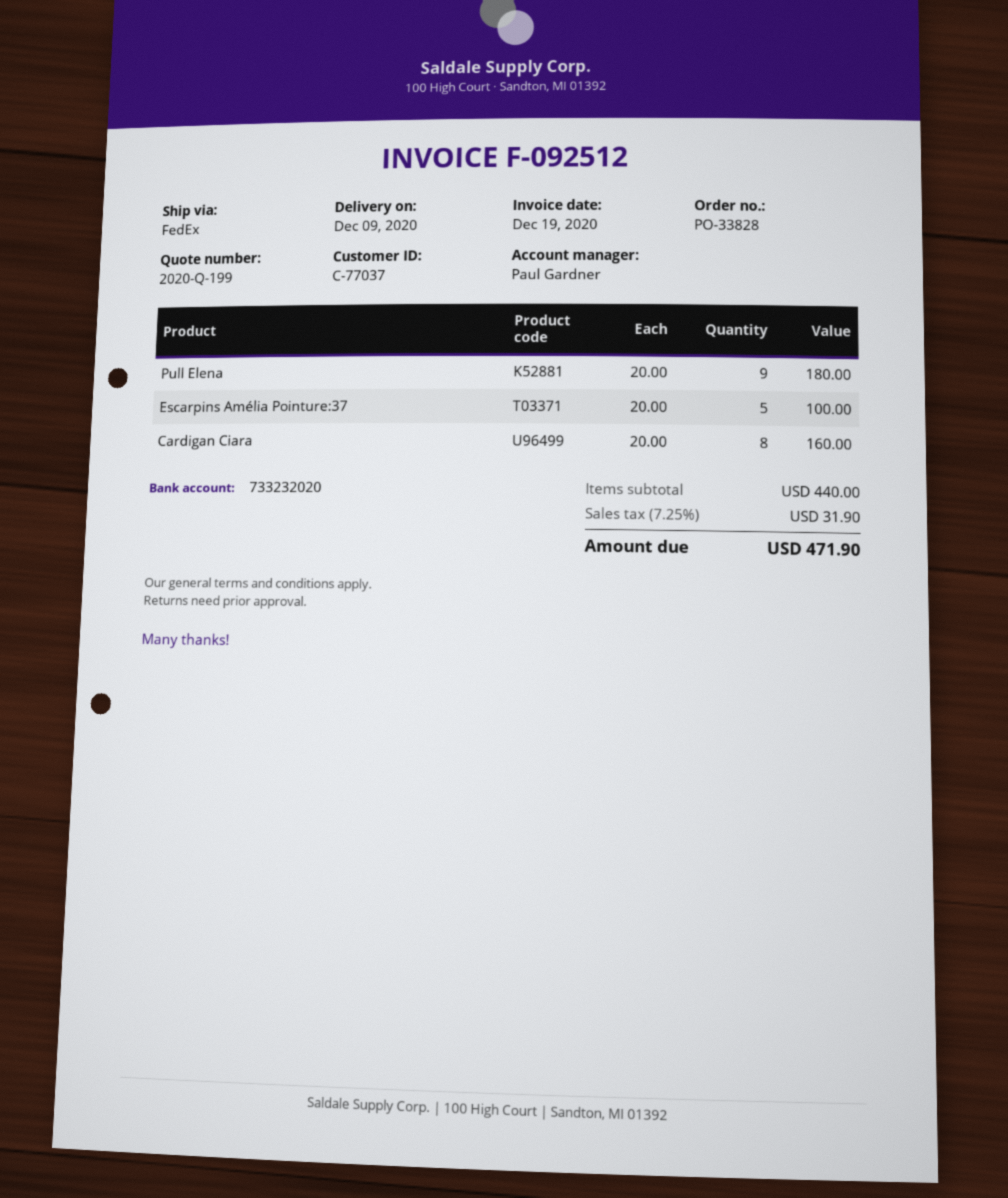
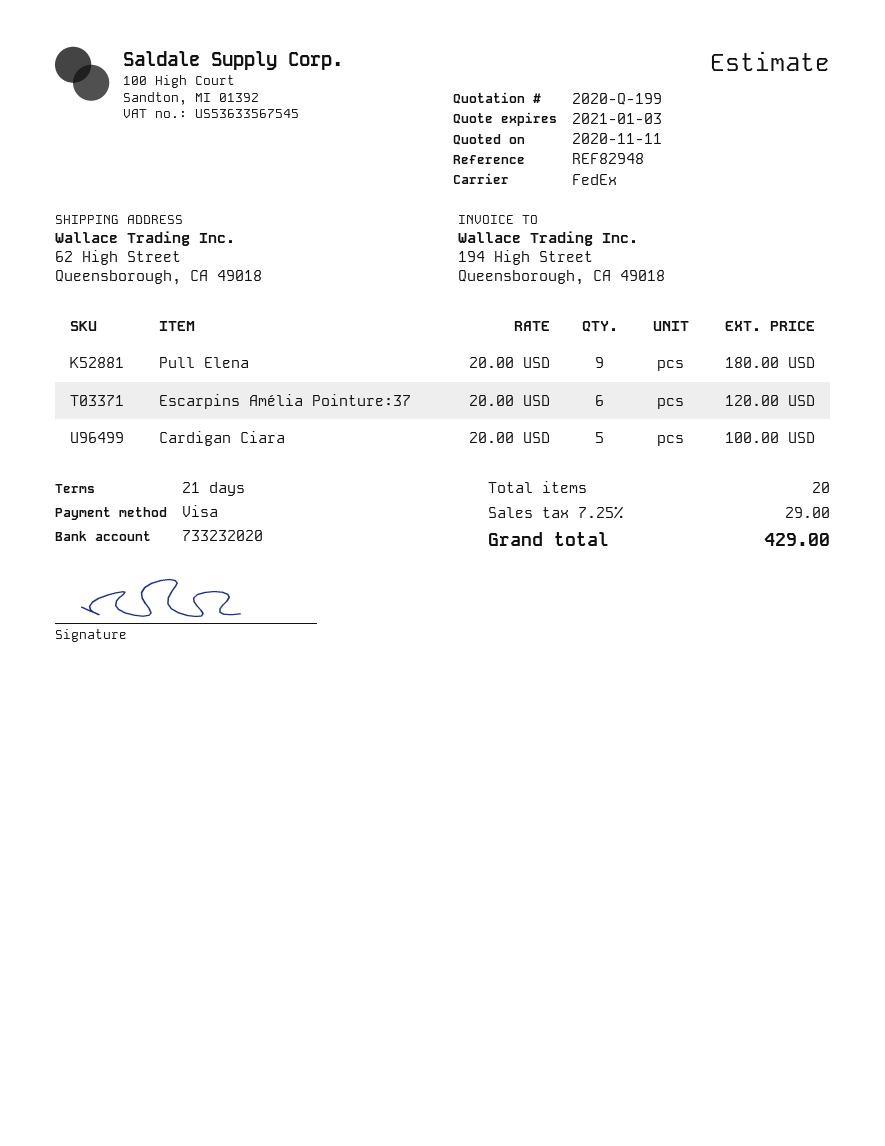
Escarpins Amélia Pointure:37: 5 x 20.00 = 100.00 -> 6 x 20.00 = 120.00
Cardigan Ciara: 8 x 20.00 = 160.00 -> 5 x 20.00 = 100.00
tax: 7.25% = 31.90 -> 7.25% = 29.00
total: 471.90 -> 429.00

